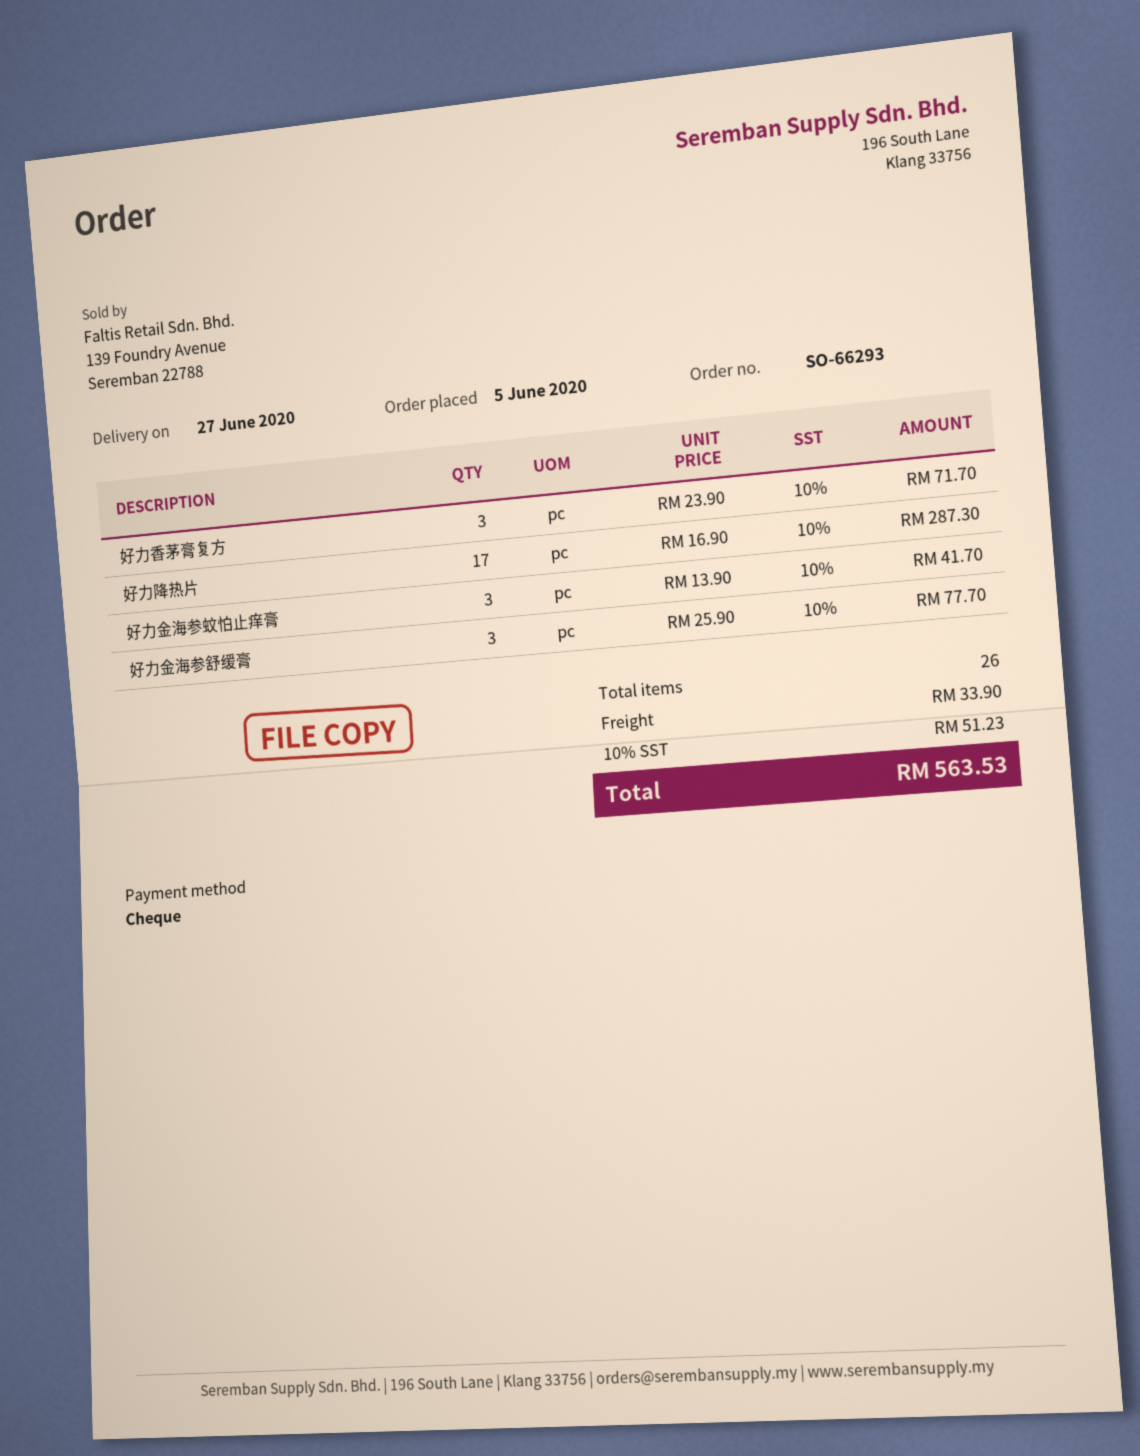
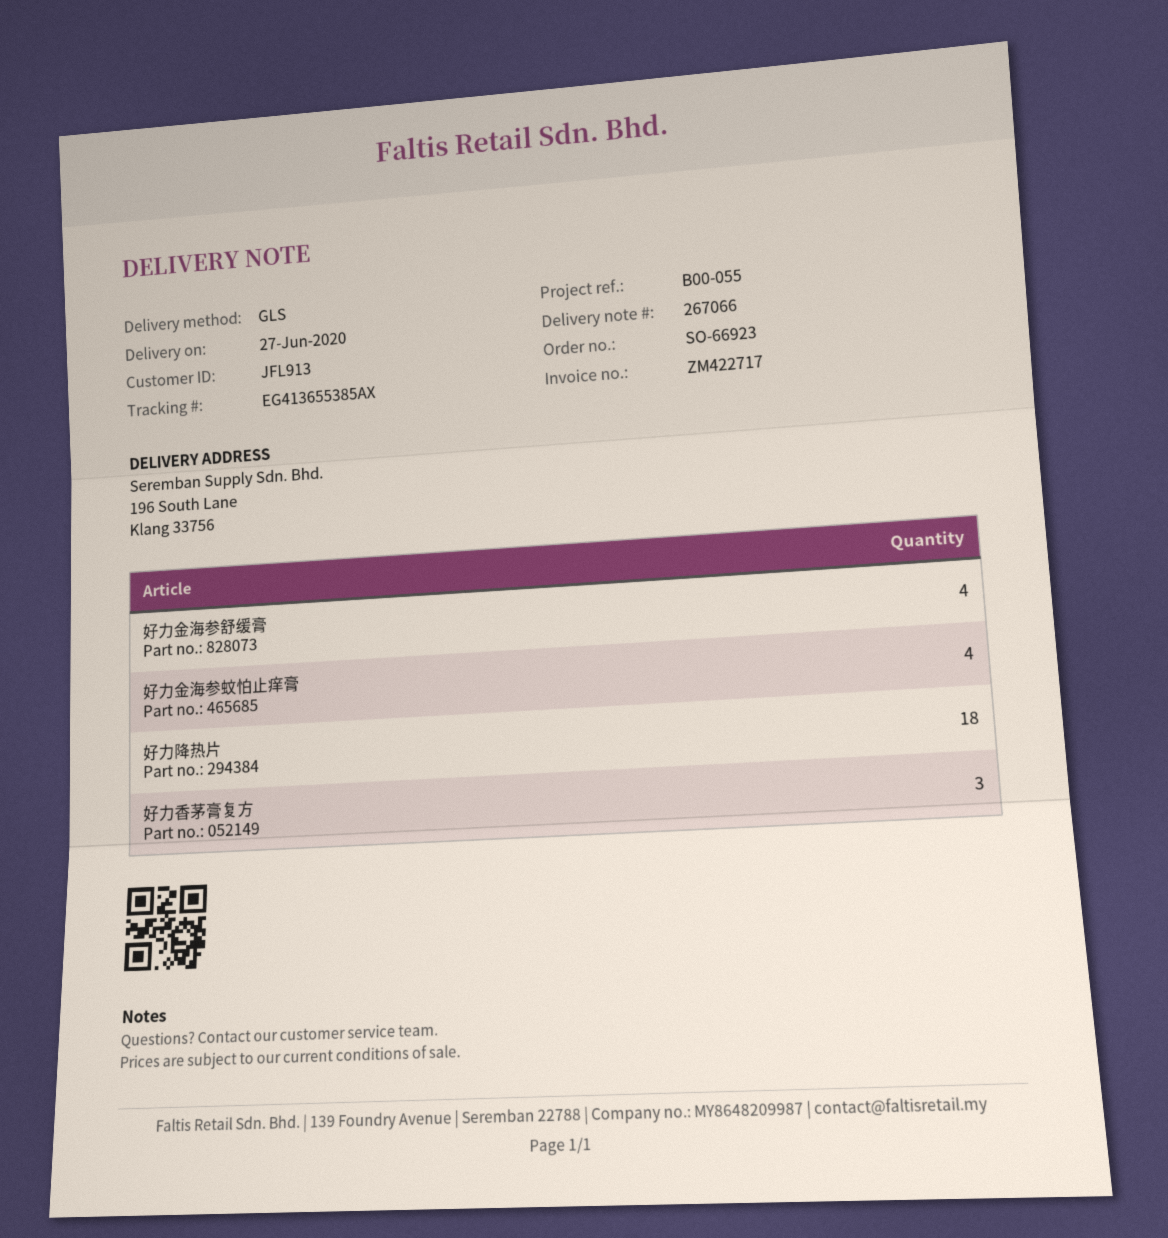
order number: SO-66293 -> SO-66923
好力降热片: 17 -> 18
好力金海参蚊怕止痒膏: 3 -> 4
好力金海参舒缓膏: 3 -> 4

